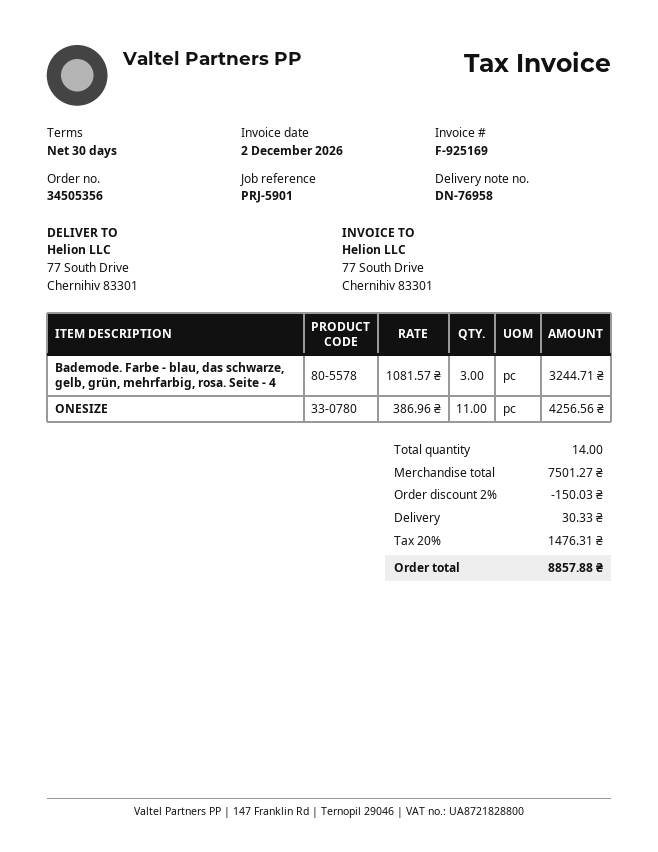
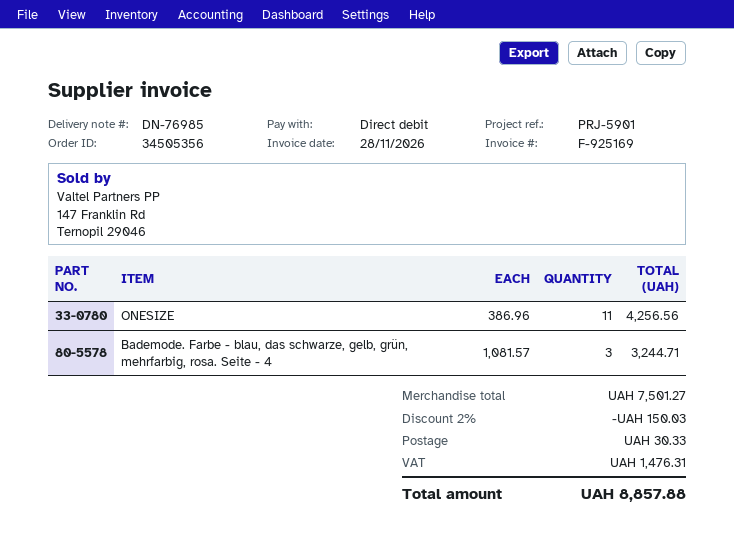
delivery note number: DN-76958 -> DN-76985
invoice date: 2026-12-02 -> 2026-11-28

